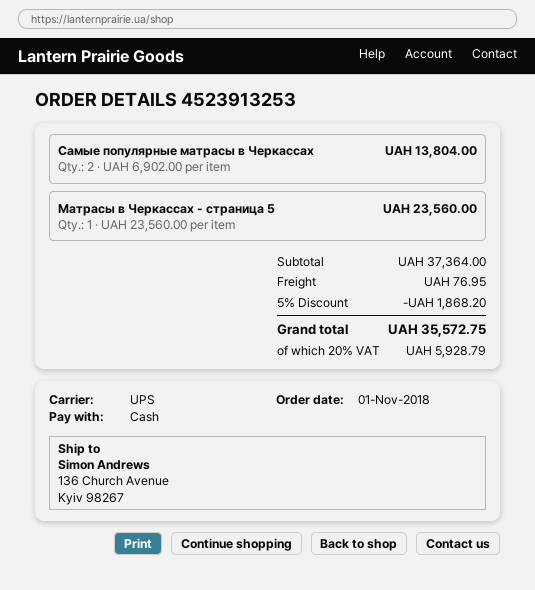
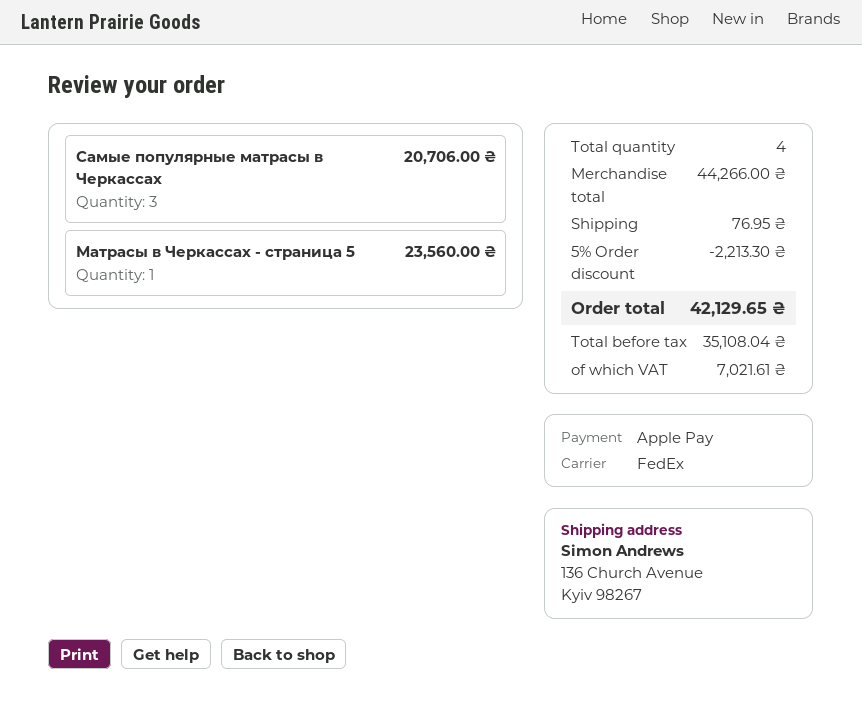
payment method: cash -> Apple Pay
shipping method: UPS -> FedEx
Самые популярные матрасы в Черкассах: 2 for 13804.00 -> 3 for 20706.00
subtotal: 37364.00 -> 44266.00
discount: 5% = 1868.20 -> 5% = 2213.30
tax: 5928.79 -> 7021.61
total: 35572.75 -> 42129.65

